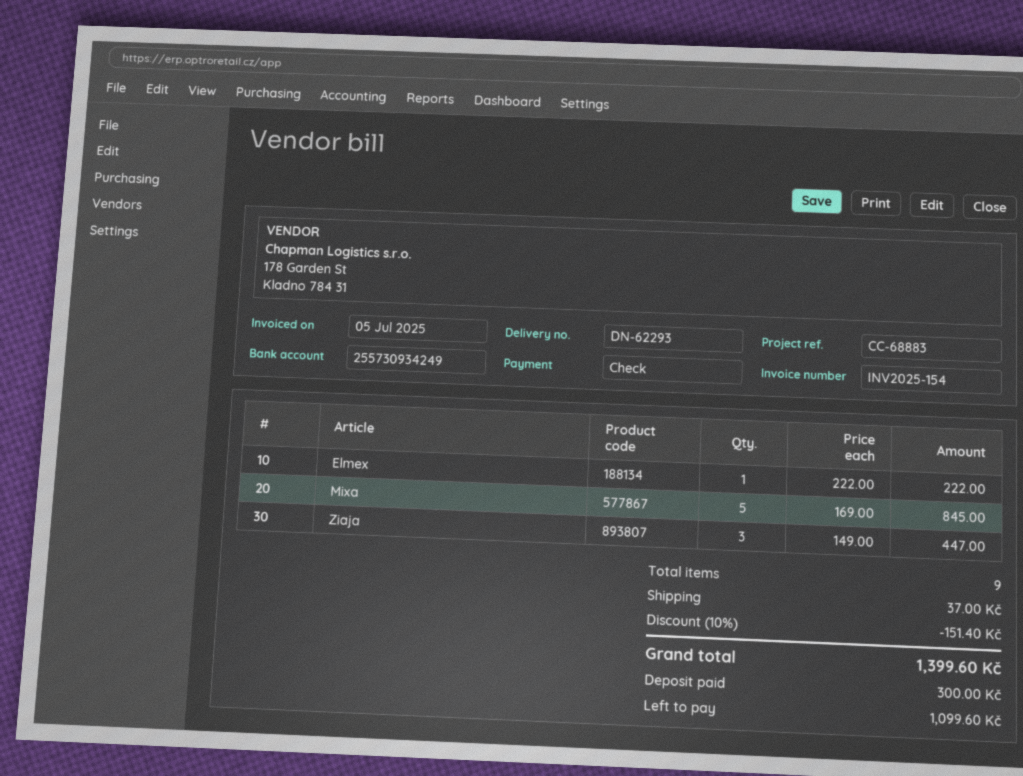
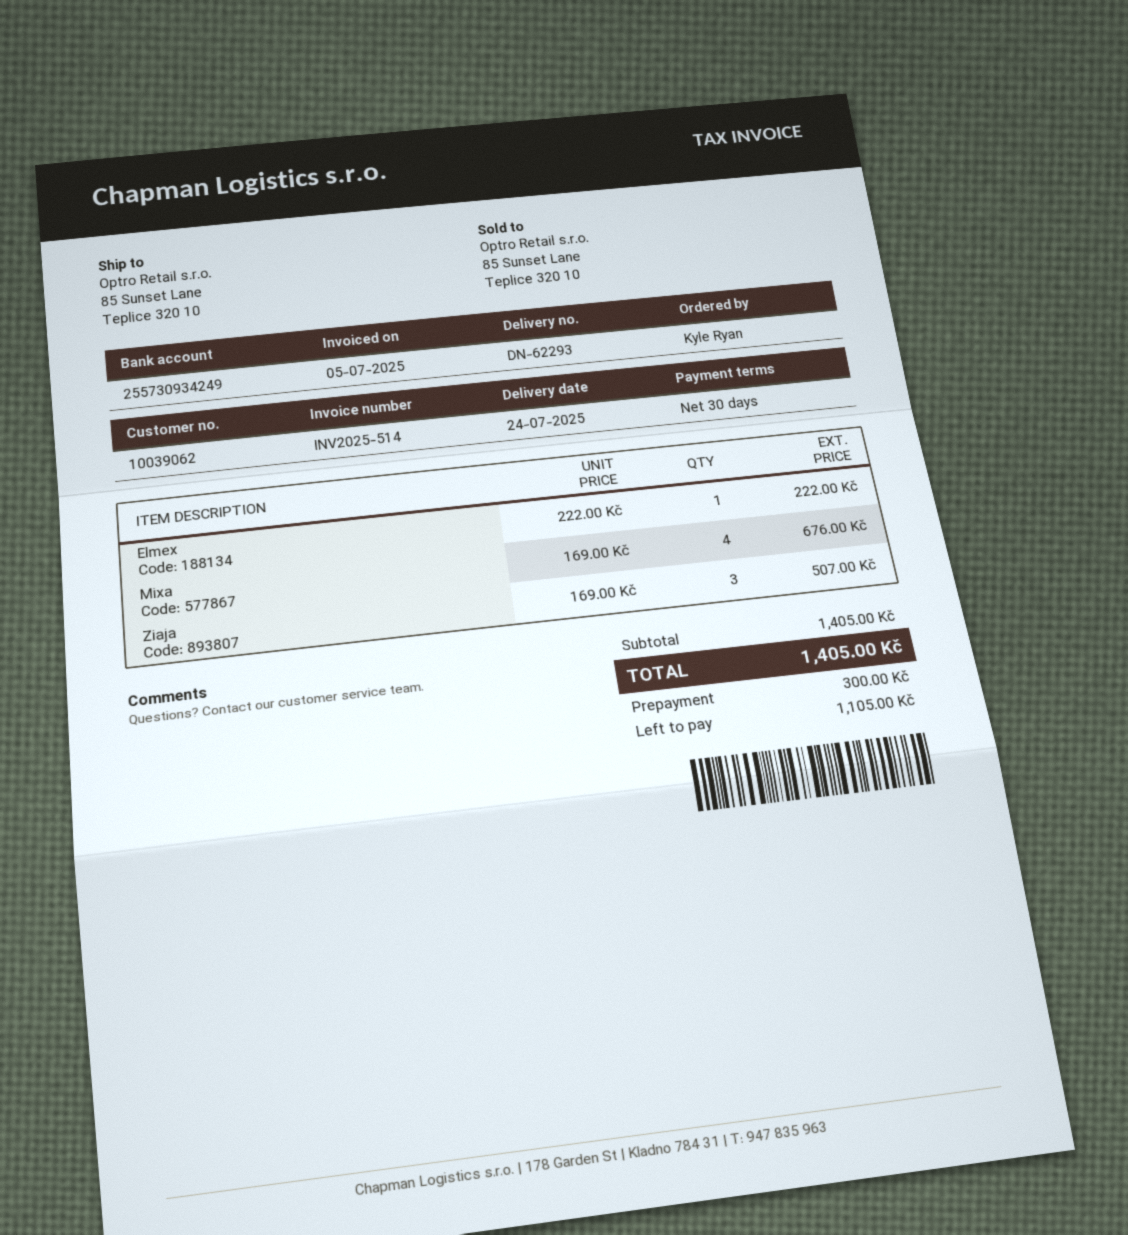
invoice number: INV2025-154 -> INV2025-514
Mixa: 5 x 169.00 = 845.00 -> 4 x 169.00 = 676.00
Ziaja: 3 x 149.00 = 447.00 -> 3 x 169.00 = 507.00
discount: 10% = 151.40 -> none
shipping: 37.00 -> none
total: 1399.60 -> 1405.00
balance: 1099.60 -> 1105.00

